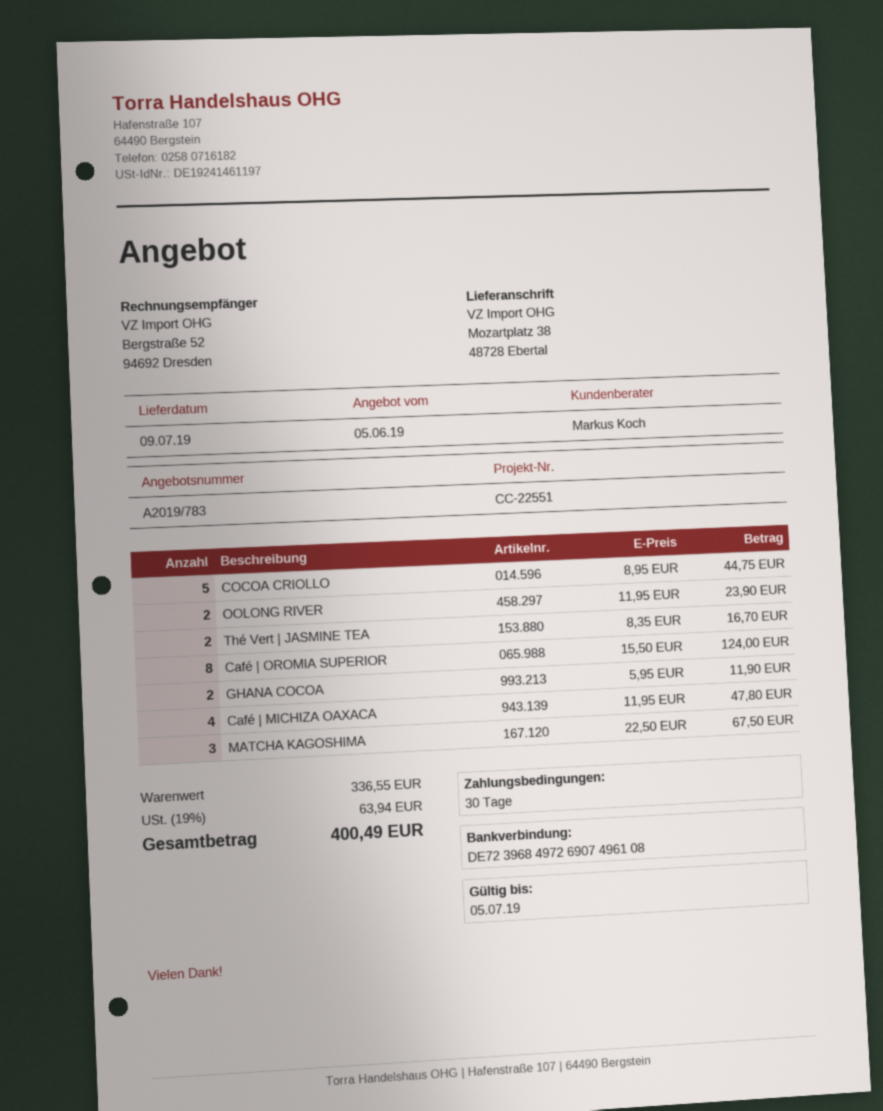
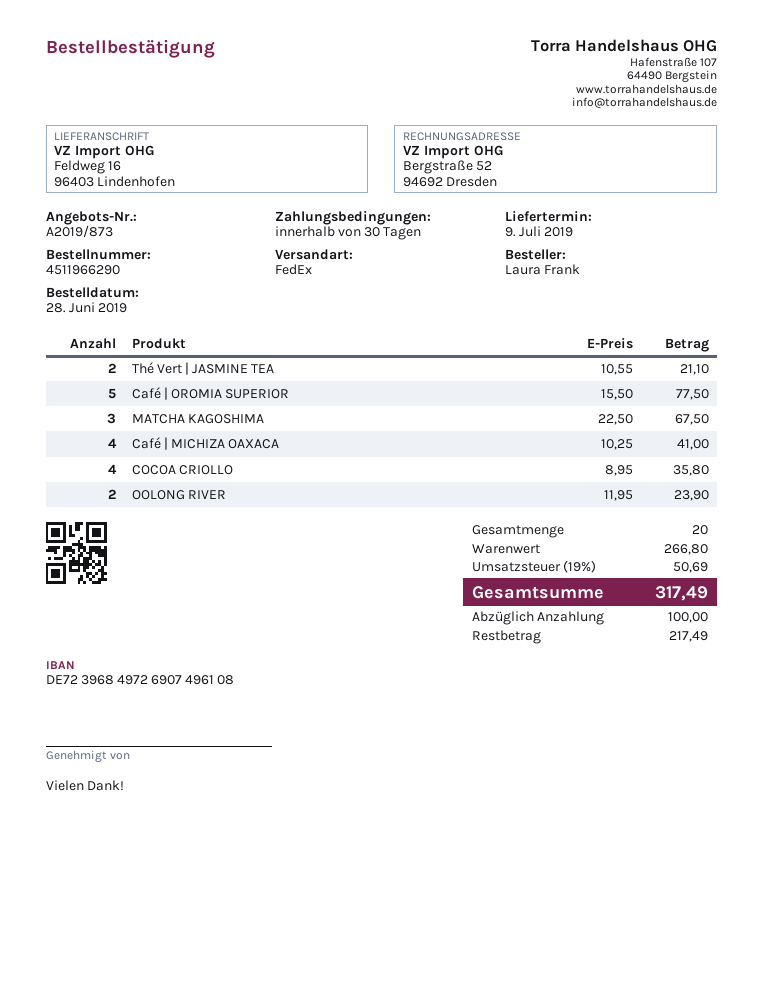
quote number: A2019/783 -> A2019/873
ship to: Mozartplatz 38, 48728 Ebertal -> Feldweg 16, 96403 Lindenhofen
COCOA CRIOLLO: 5 x 8.95 = 44.75 -> 4 x 8.95 = 35.80
Thé Vert | JASMINE TEA: 2 x 8.35 = 16.70 -> 2 x 10.55 = 21.10
Café | OROMIA SUPERIOR: 8 x 15.50 = 124.00 -> 5 x 15.50 = 77.50
GHANA COCOA: 2 x 5.95 = 11.90 -> none
Café | MICHIZA OAXACA: 4 x 11.95 = 47.80 -> 4 x 10.25 = 41.00
subtotal: 336.55 -> 266.80
tax: 19% = 63.94 -> 19% = 50.69
total: 400.49 -> 317.49

